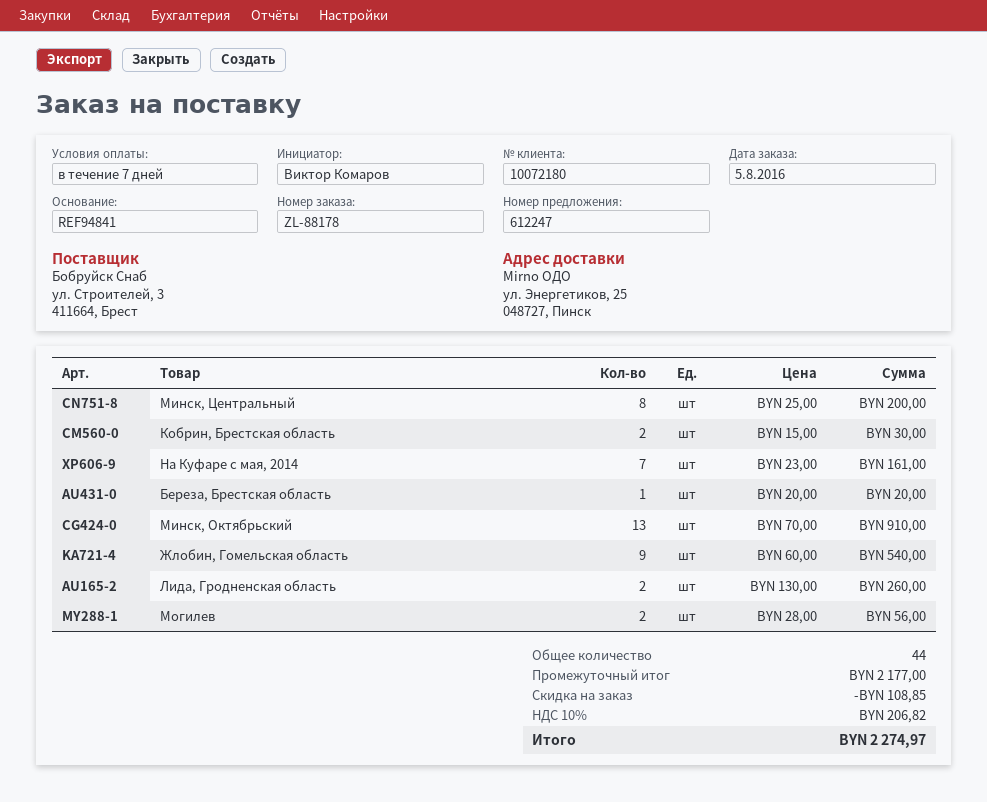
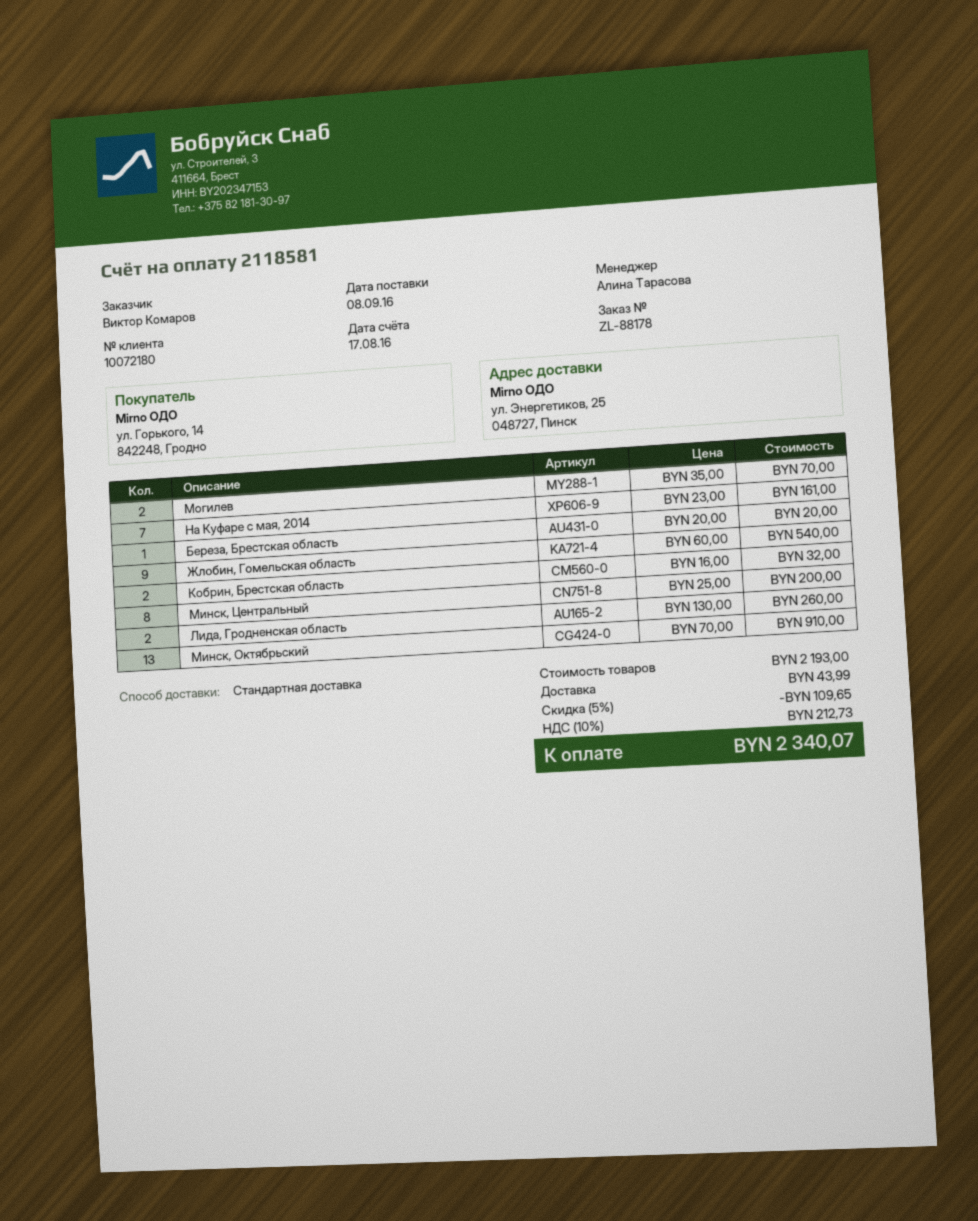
Кобрин, Брестская область: 2 x 15.00 = 30.00 -> 2 x 16.00 = 32.00
Могилев: 2 x 28.00 = 56.00 -> 2 x 35.00 = 70.00
subtotal: 2177.00 -> 2193.00
discount: 108.85 -> 109.65
shipping: none -> 43.99
tax: 10% = 206.82 -> 10% = 212.73
total: 2274.97 -> 2340.07

